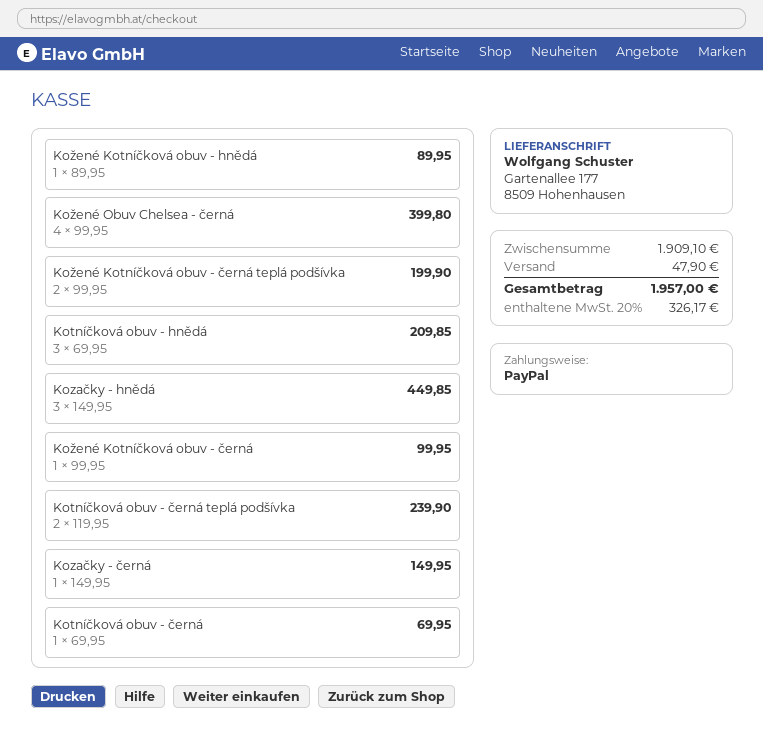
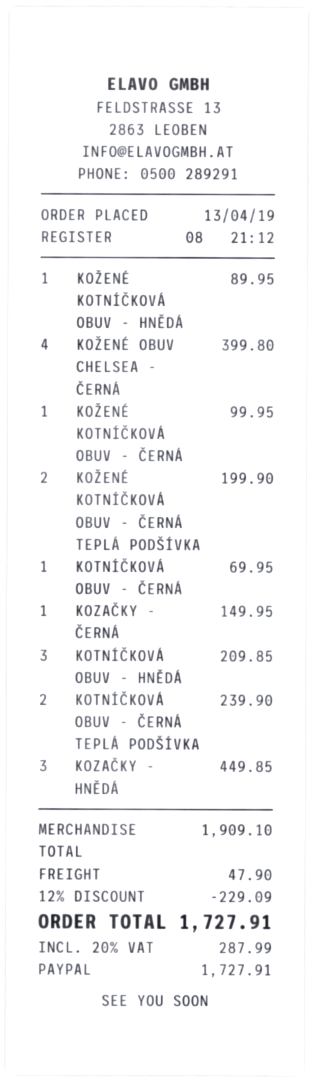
discount: none -> 12% = 229.09
tax: 20% = 326.17 -> 20% = 287.99
total: 1957.00 -> 1727.91

